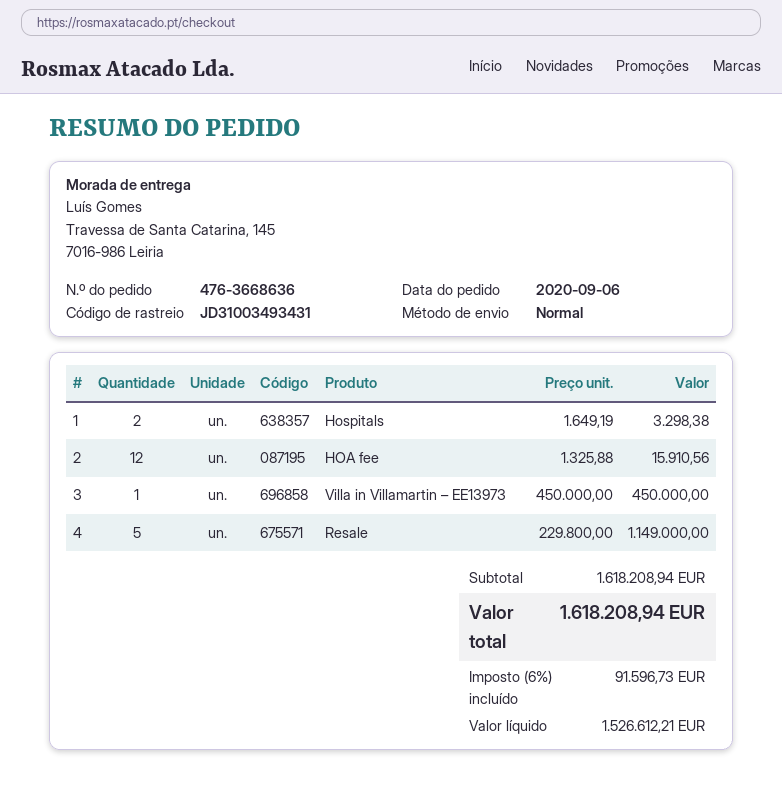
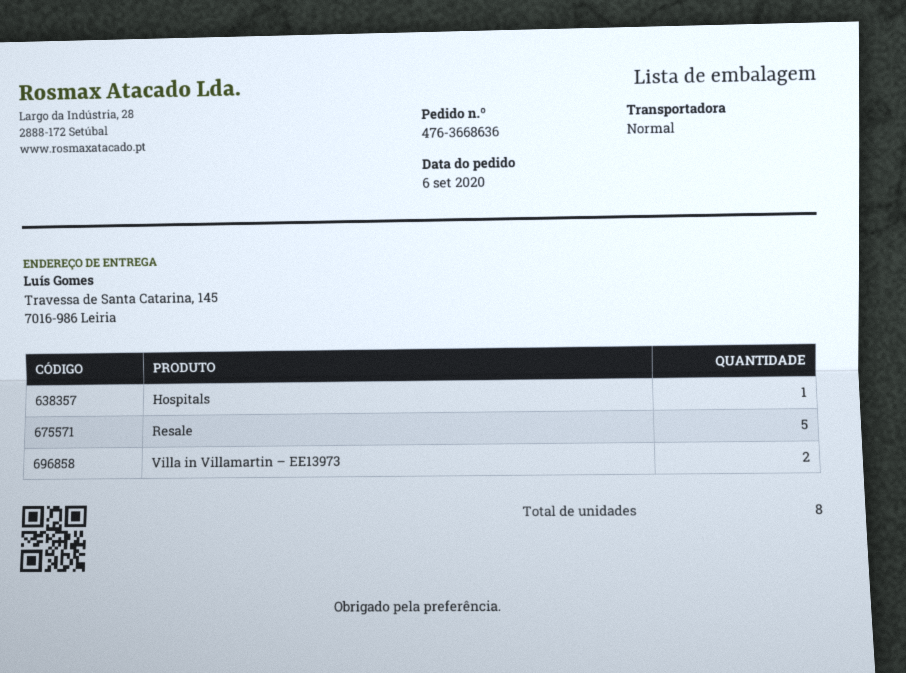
Hospitals: 2 -> 1
HOA fee: 12 -> none
Villa in Villamartin – EE13973: 1 -> 2

